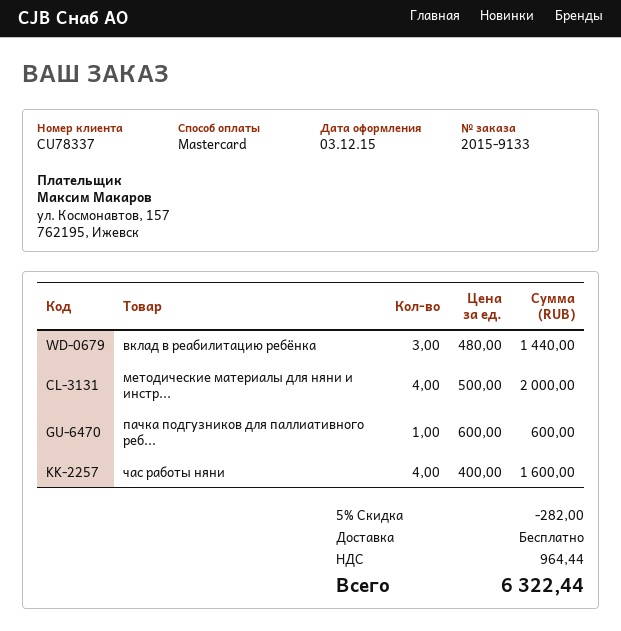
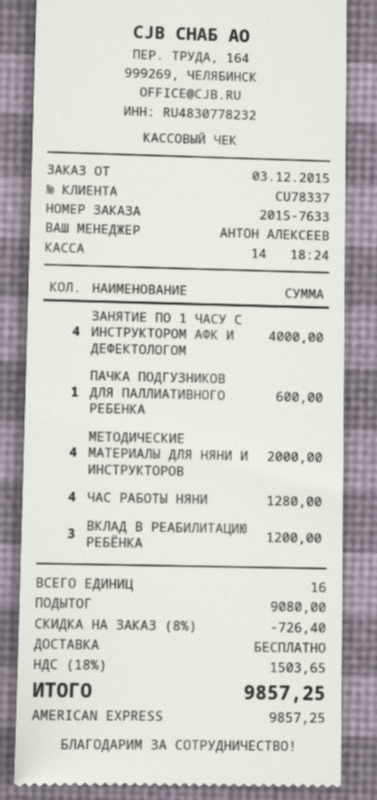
order number: 2015-9133 -> 2015-7633
payment method: Mastercard -> American Express
вклад в реабилитацию ребёнка: 3 for 1440.00 -> 3 for 1200.00
час работы няни: 4 for 1600.00 -> 4 for 1280.00
ЗАНЯТИЕ ПО 1 ЧАСУ С ИНСТРУКТОРОМ АФК И ДЕФЕКТОЛОГОМ: none -> 4 for 4000.00
discount: 5% = 282.00 -> 8% = 726.40
tax: 964.44 -> 1503.65
total: 6322.44 -> 9857.25

